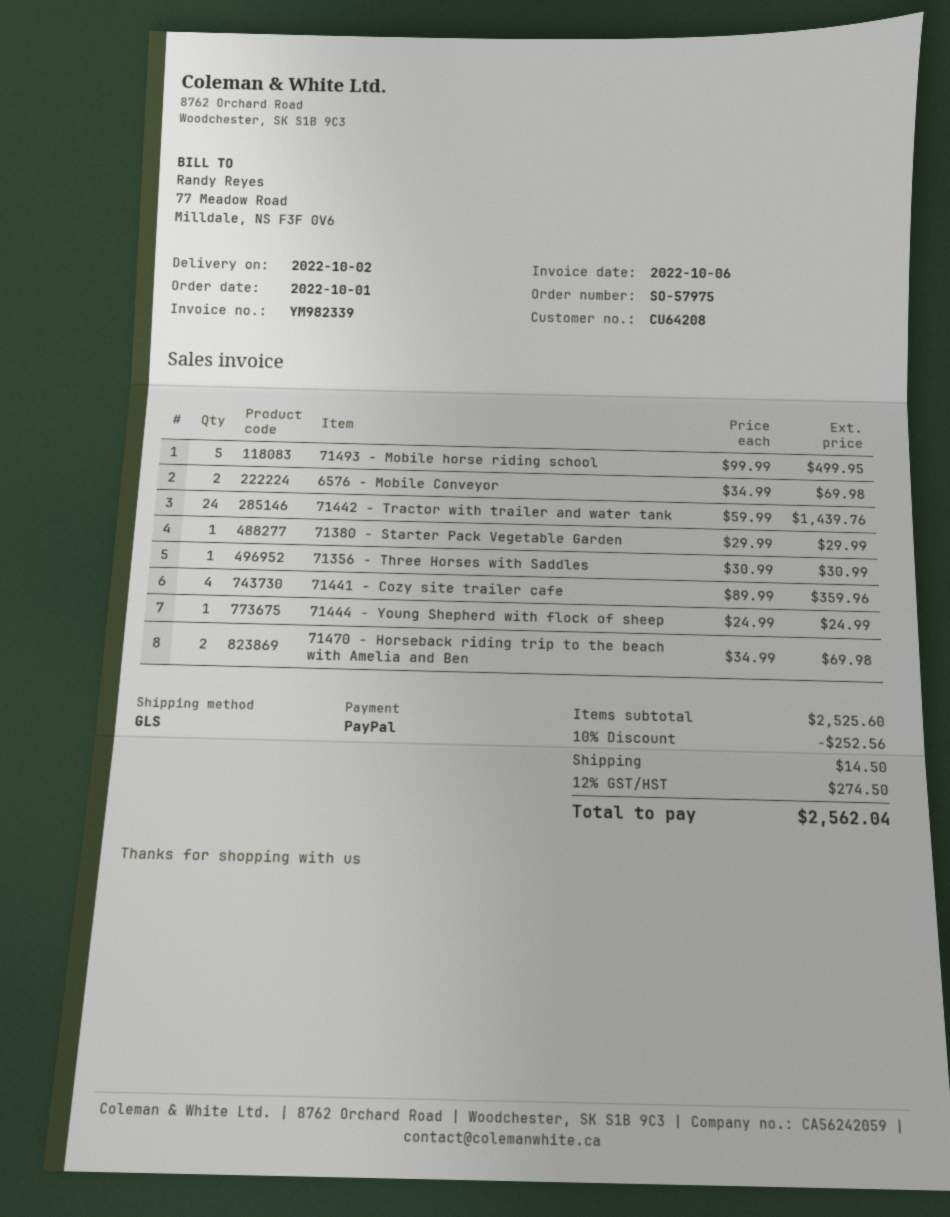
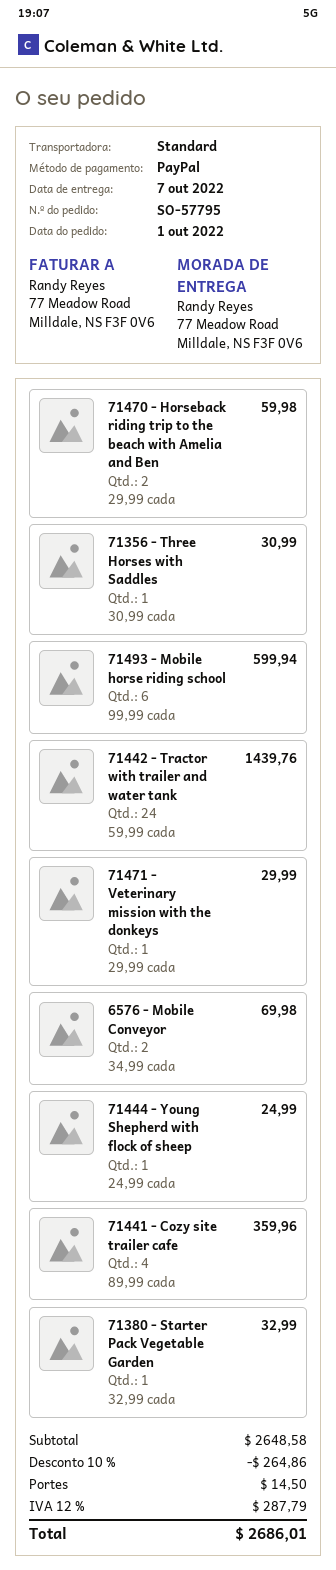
order number: SO-57975 -> SO-57795
delivery date: 2022-10-02 -> 2022-10-07
shipping method: GLS -> standard
71493 - Mobile horse riding school: 5 x 99.99 = 499.95 -> 6 x 99.99 = 599.94
71380 - Starter Pack Vegetable Garden: 1 x 29.99 = 29.99 -> 1 x 32.99 = 32.99
71470 - Horseback riding trip to the beach with Amelia and Ben: 2 x 34.99 = 69.98 -> 2 x 29.99 = 59.98
71471 - Veterinary mission with the donkeys: none -> 1 x 29.99 = 29.99
subtotal: 2525.60 -> 2648.58
discount: 10% = 252.56 -> 10% = 264.86
tax: 12% = 274.50 -> 12% = 287.79
total: 2562.04 -> 2686.01

